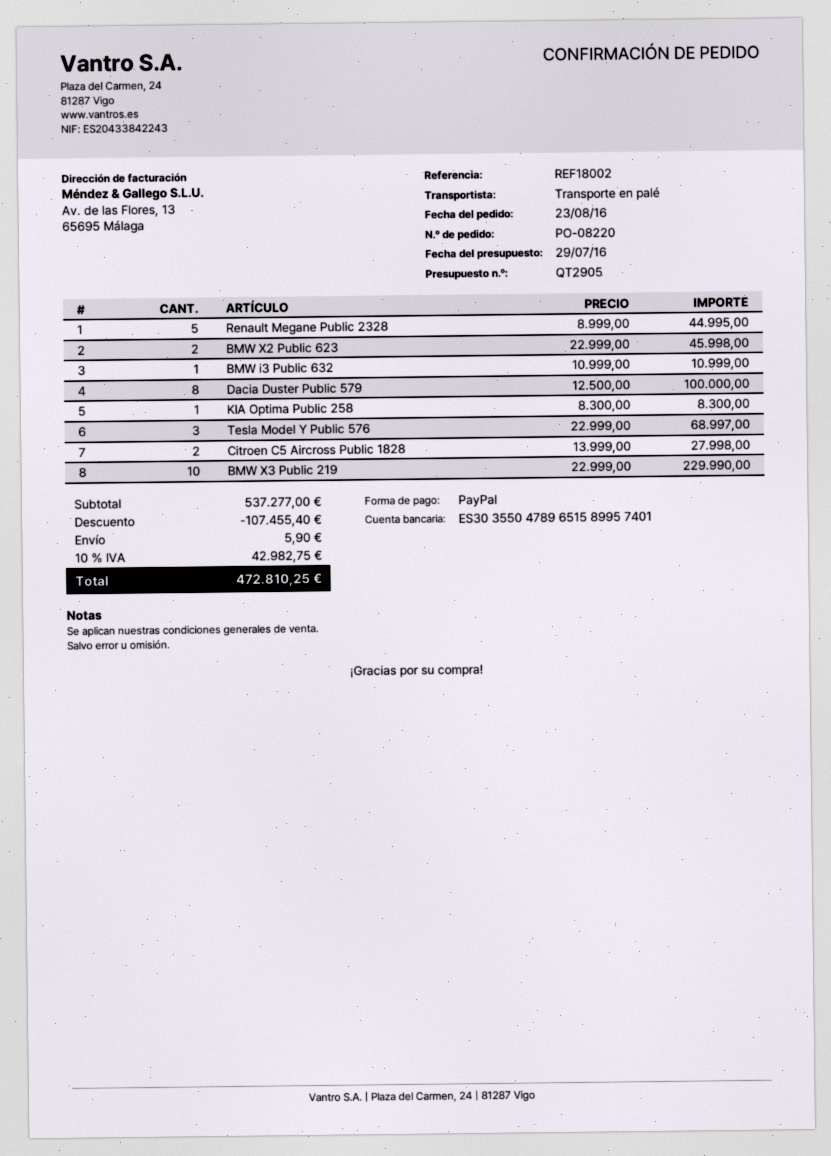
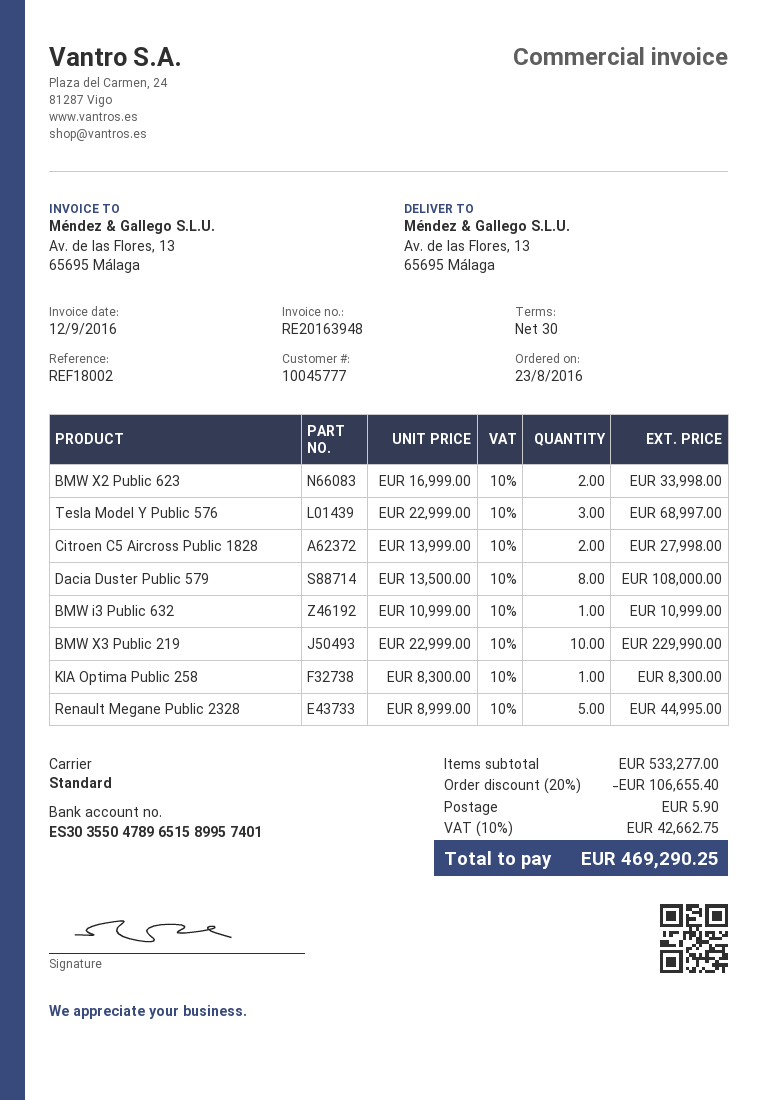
shipping method: pallet freight -> standard
BMW X2 Public 623: 2 x 22999.00 = 45998.00 -> 2 x 16999.00 = 33998.00
Dacia Duster Public 579: 8 x 12500.00 = 100000.00 -> 8 x 13500.00 = 108000.00
subtotal: 537277.00 -> 533277.00
discount: 107455.40 -> 106655.40
tax: 10% = 42982.75 -> 10% = 42662.75
total: 472810.25 -> 469290.25

